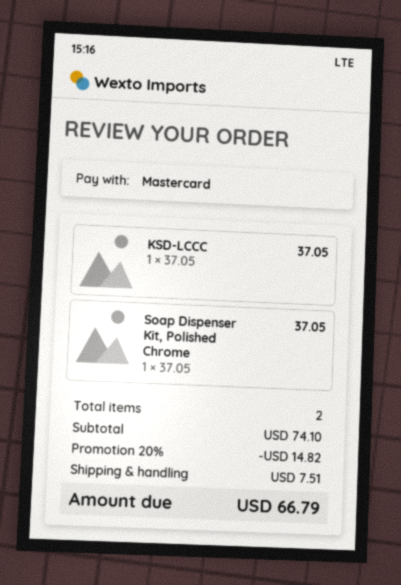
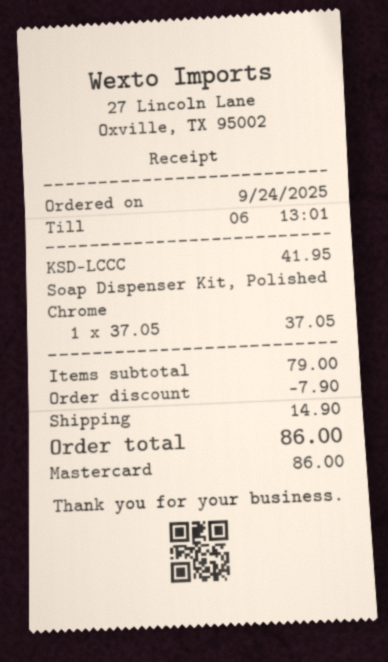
KSD-LCCC: 1 x 37.05 = 37.05 -> 1 x 41.95 = 41.95
subtotal: 74.10 -> 79.00
discount: 14.82 -> 7.90
shipping: 7.51 -> 14.90
total: 66.79 -> 86.00

